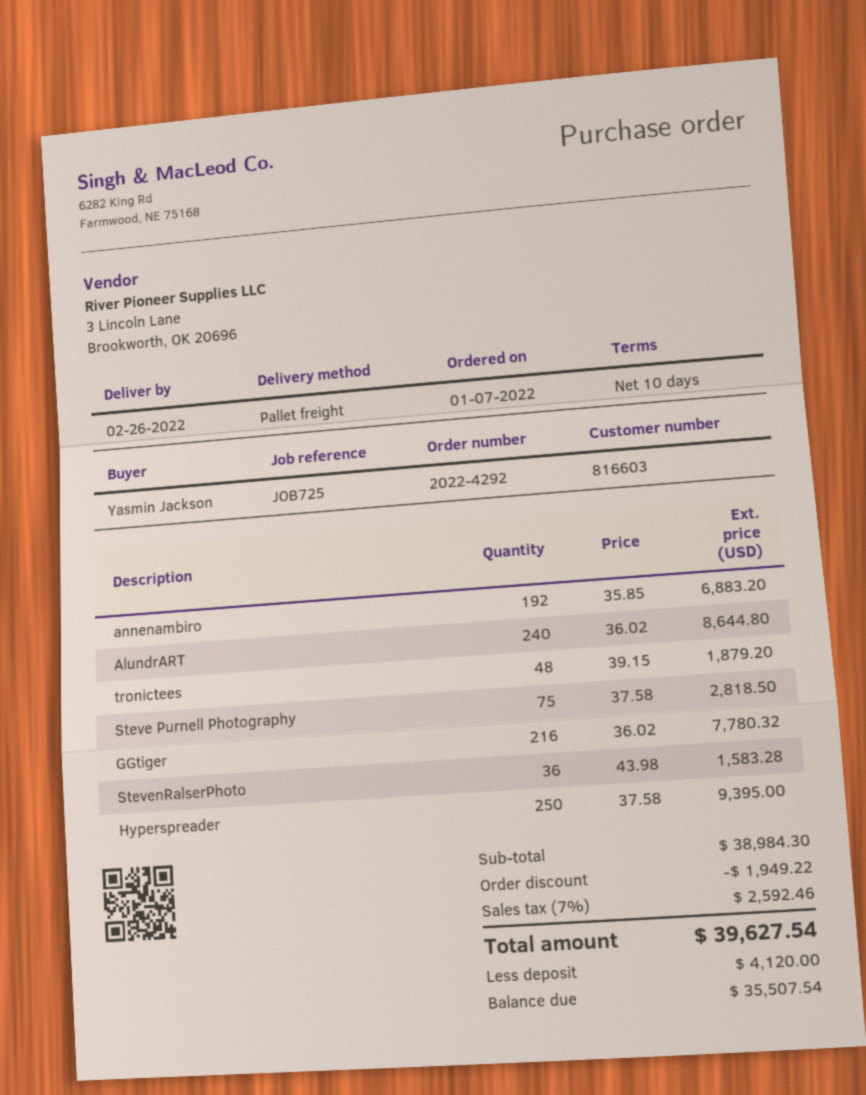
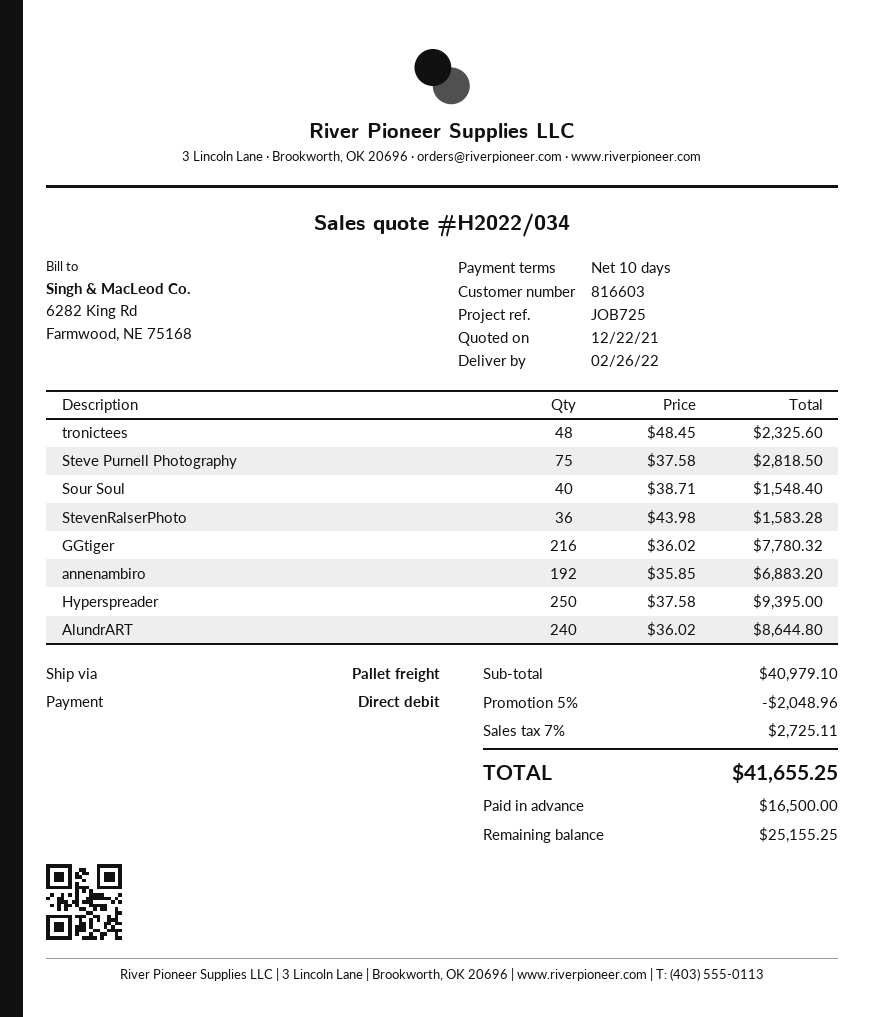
tronictees: 48 x 39.15 = 1879.20 -> 48 x 48.45 = 2325.60
Sour Soul: none -> 40 x 38.71 = 1548.40
subtotal: 38984.30 -> 40979.10
discount: 1949.22 -> 2048.96
tax: 7% = 2592.46 -> 7% = 2725.11
total: 39627.54 -> 41655.25
deposit: 4120.00 -> 16500.00
balance: 35507.54 -> 25155.25

